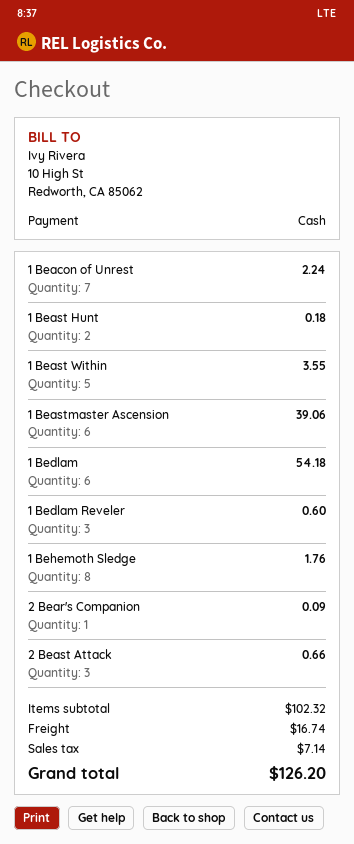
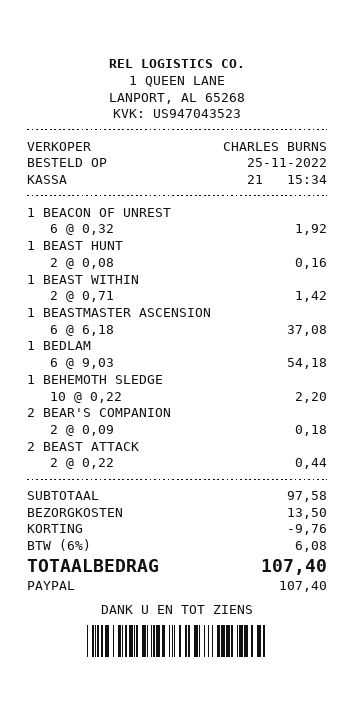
payment method: cash -> PayPal
1 Beacon of Unrest: 7 for 2.24 -> 6 for 1.92
1 Beast Hunt: 2 for 0.18 -> 2 for 0.16
1 Beast Within: 5 for 3.55 -> 2 for 1.42
1 Beastmaster Ascension: 6 for 39.06 -> 6 for 37.08
1 Bedlam Reveler: 3 for 0.60 -> none
1 Behemoth Sledge: 8 for 1.76 -> 10 for 2.20
2 Bear's Companion: 1 for 0.09 -> 2 for 0.18
2 Beast Attack: 3 for 0.66 -> 2 for 0.44
subtotal: 102.32 -> 97.58
discount: none -> 9.76
shipping: 16.74 -> 13.50
tax: 7.14 -> 6.08
total: 126.20 -> 107.40

